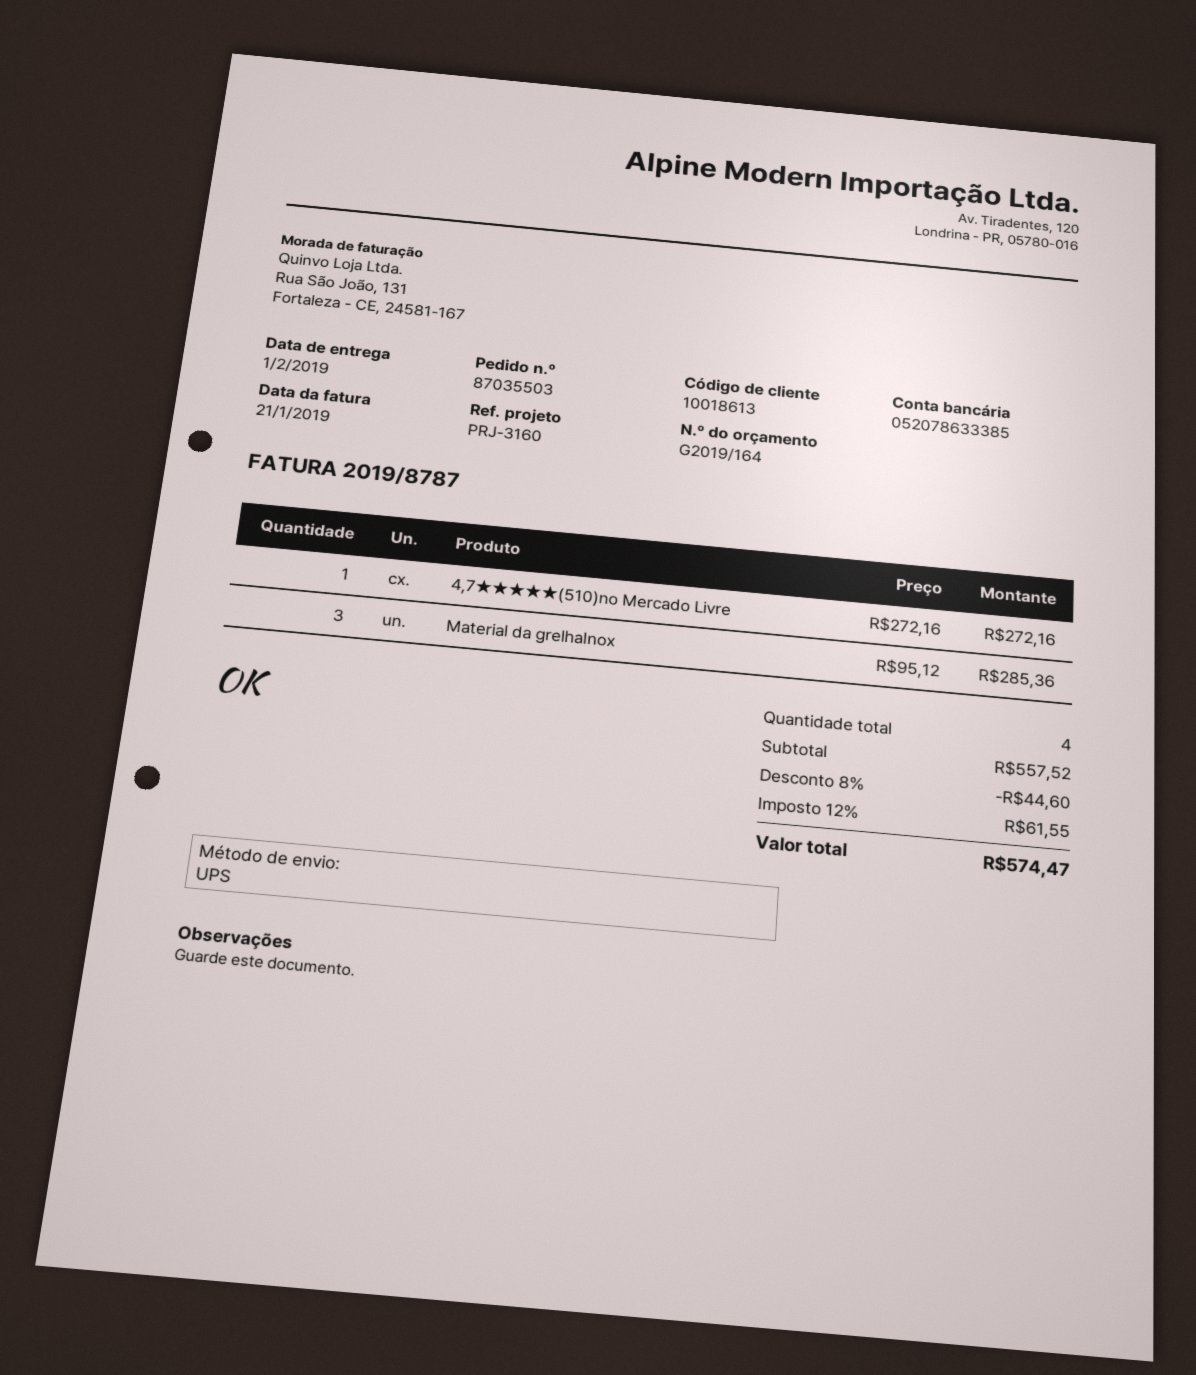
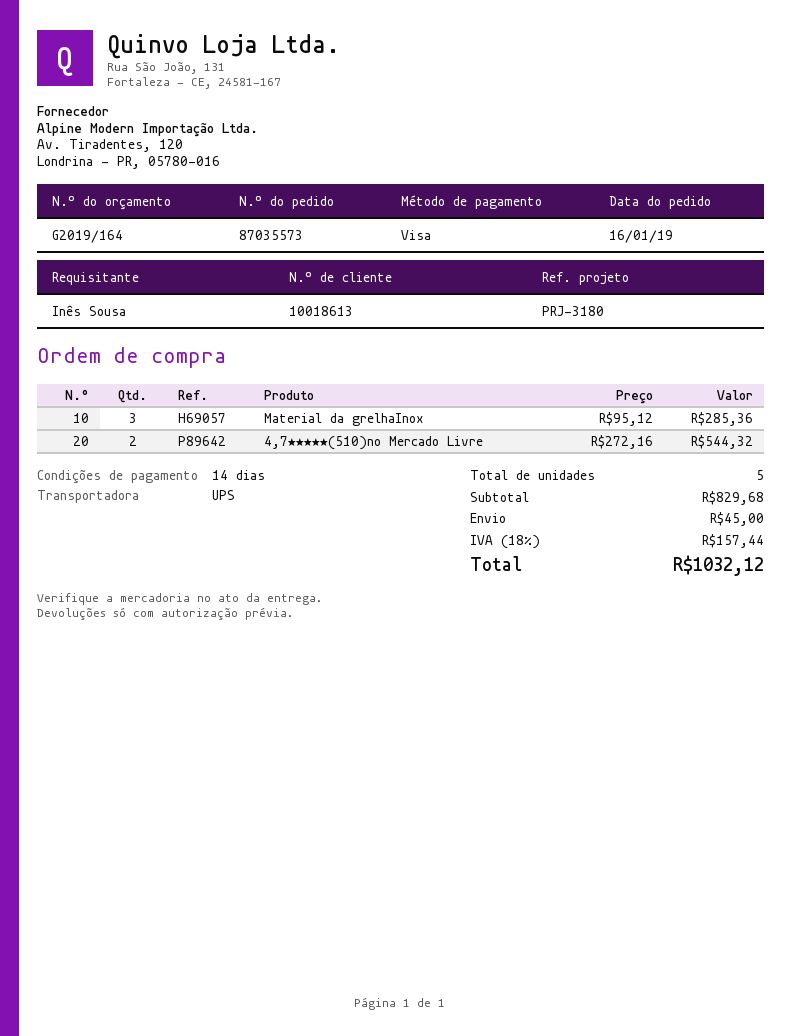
order number: 87035503 -> 87035573
reference: PRJ-3160 -> PRJ-3180
4,7★★★★★(510)no Mercado Livre: 1 x 272.16 = 272.16 -> 2 x 272.16 = 544.32
total quantity: 4 -> 5
subtotal: 557.52 -> 829.68
discount: 8% = 44.60 -> none
shipping: none -> 45.00
tax: 12% = 61.55 -> 18% = 157.44
total: 574.47 -> 1032.12

